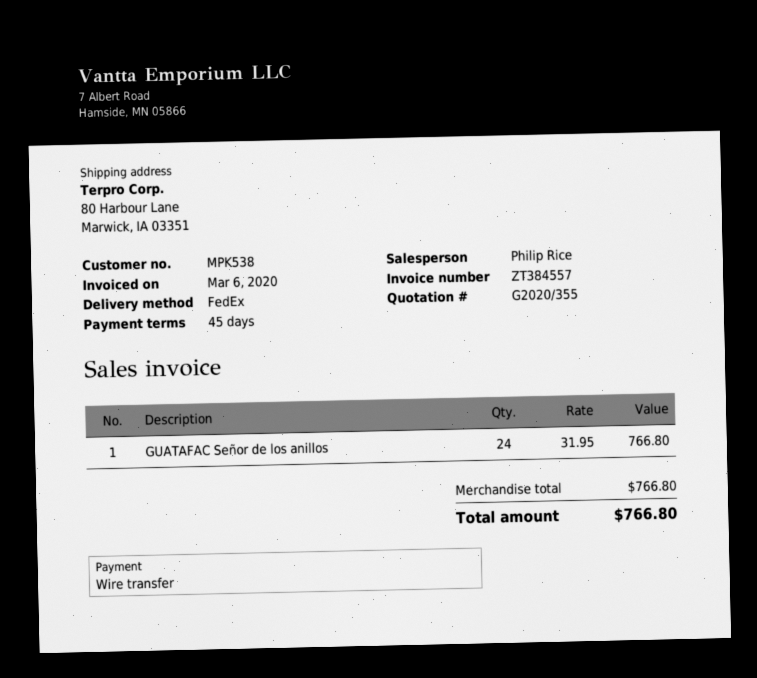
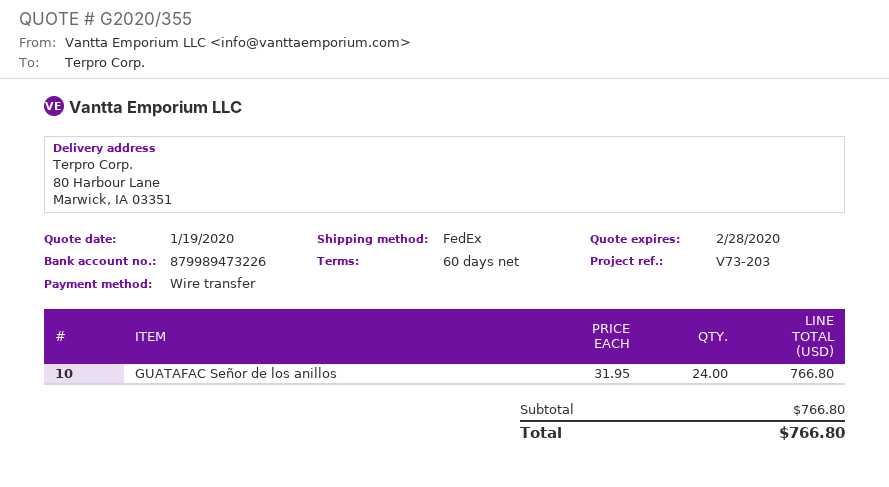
payment terms: 45 days -> 60 days

